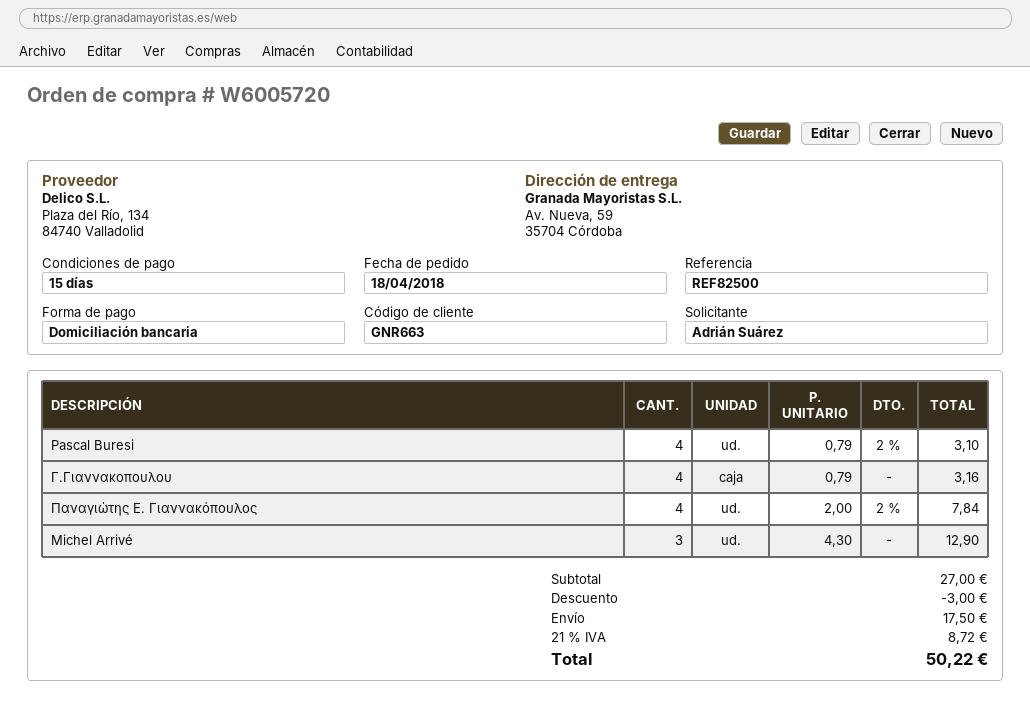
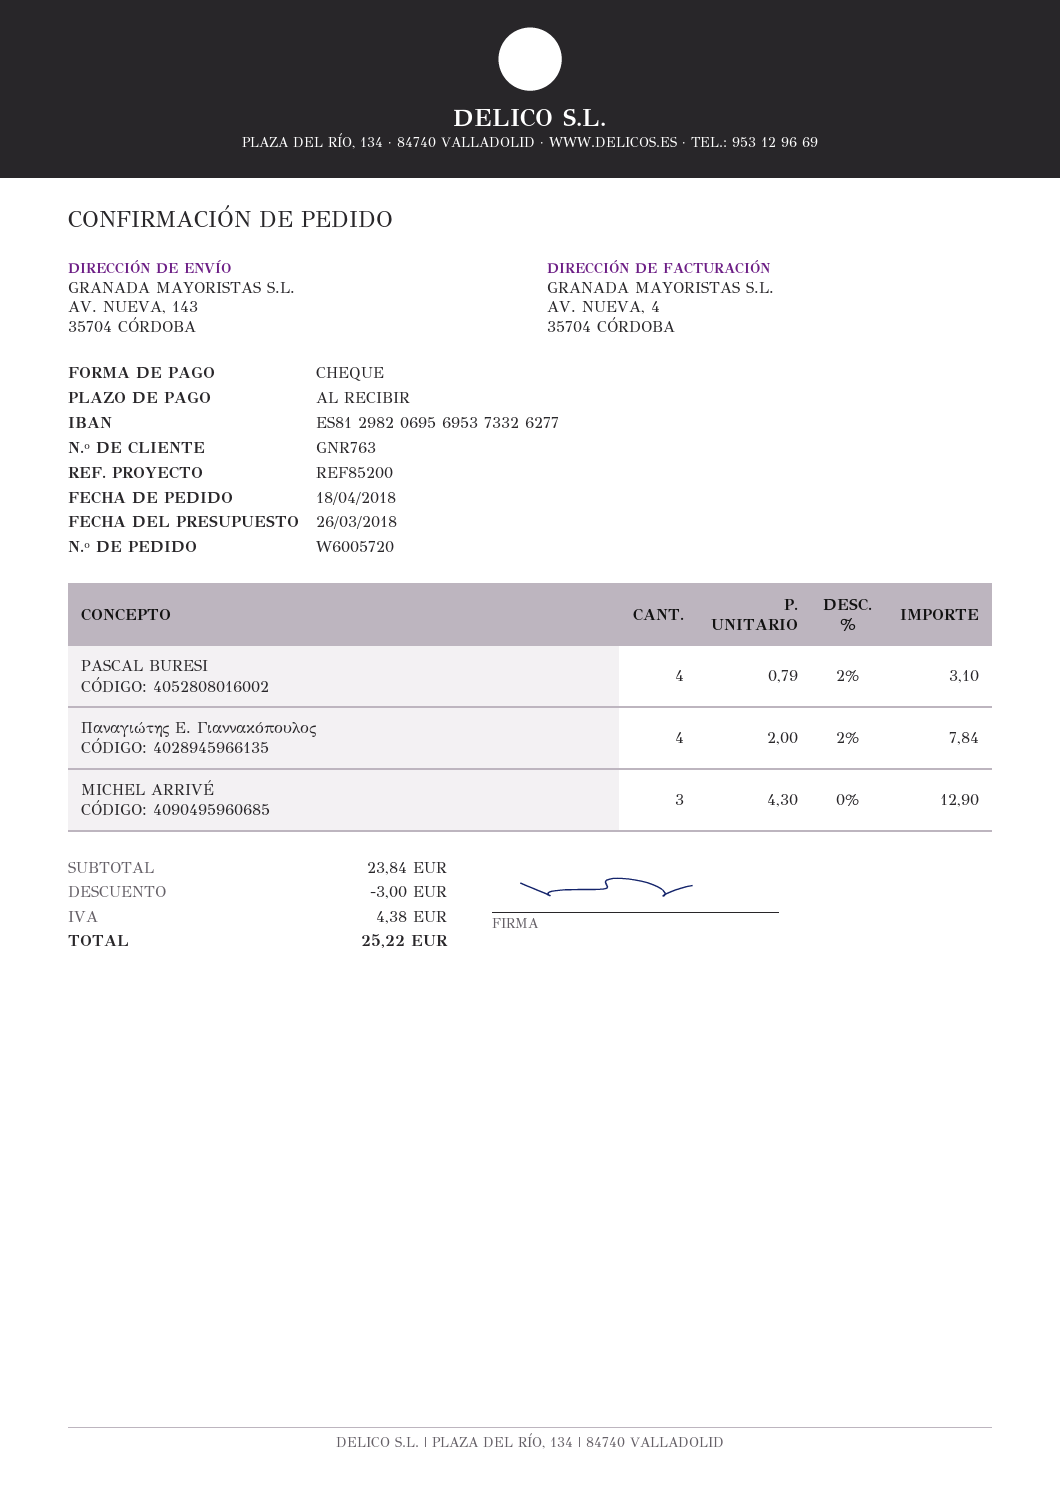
payment terms: 15 days -> on receipt
customer number: GNR663 -> GNR763
reference: REF82500 -> REF85200
payment method: direct debit -> cheque
ship to: Av. Nueva, 59, 35704 Córdoba -> AV. NUEVA, 143, 35704 CÓRDOBA
Γ.Γιαννακοπουλου: 4 x 0.79 = 3.16 -> none
subtotal: 27.00 -> 23.84
shipping: 17.50 -> none
tax: 8.72 -> 4.38
total: 50.22 -> 25.22

